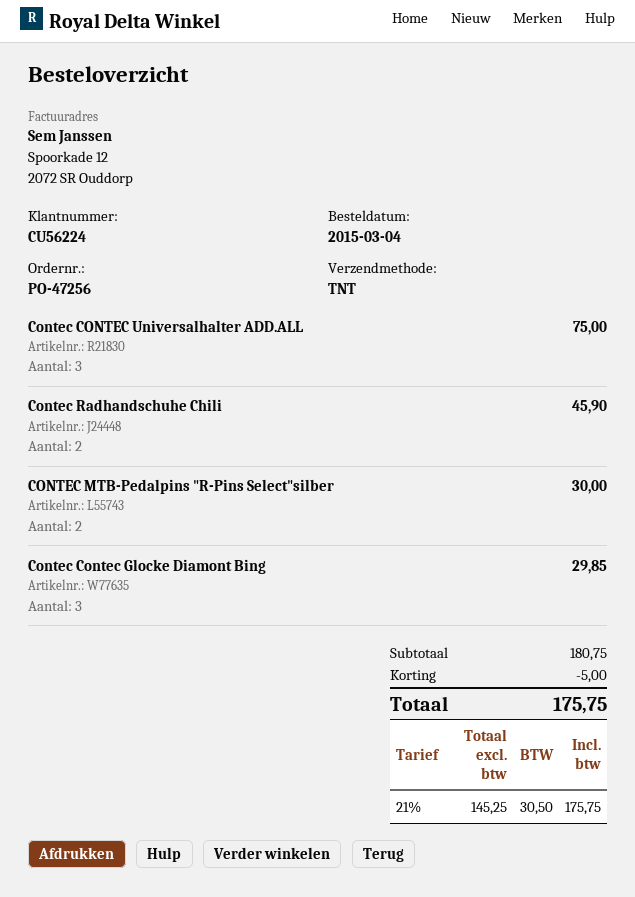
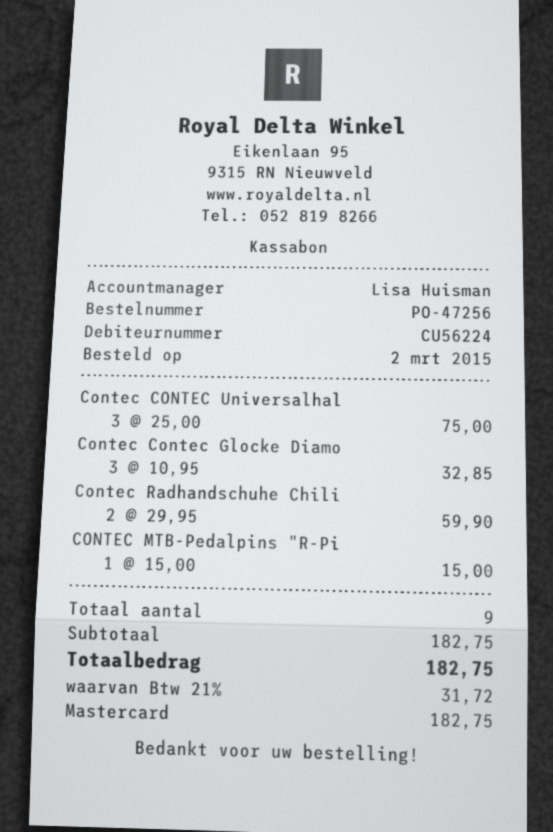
order date: 2015-03-04 -> 2015-03-02
Contec Radhandschuhe Chili: 2 for 45.90 -> 2 for 59.90
CONTEC MTB-Pedalpins "R-Pins Select"silber: 2 for 30.00 -> 1 for 15.00
Contec Contec Glocke Diamont Bing: 3 for 29.85 -> 3 for 32.85
subtotal: 180.75 -> 182.75
discount: 5.00 -> none
tax: 21% = 30.50 -> 21% = 31.72
total: 175.75 -> 182.75

